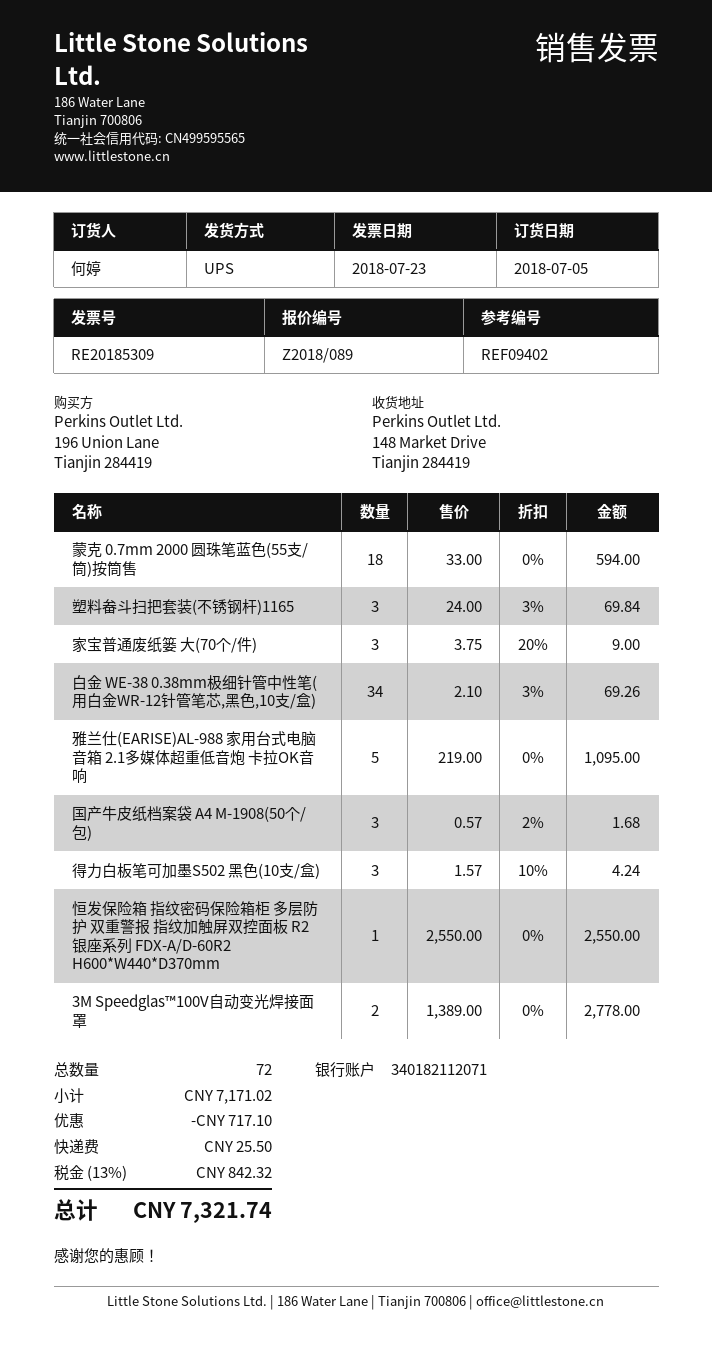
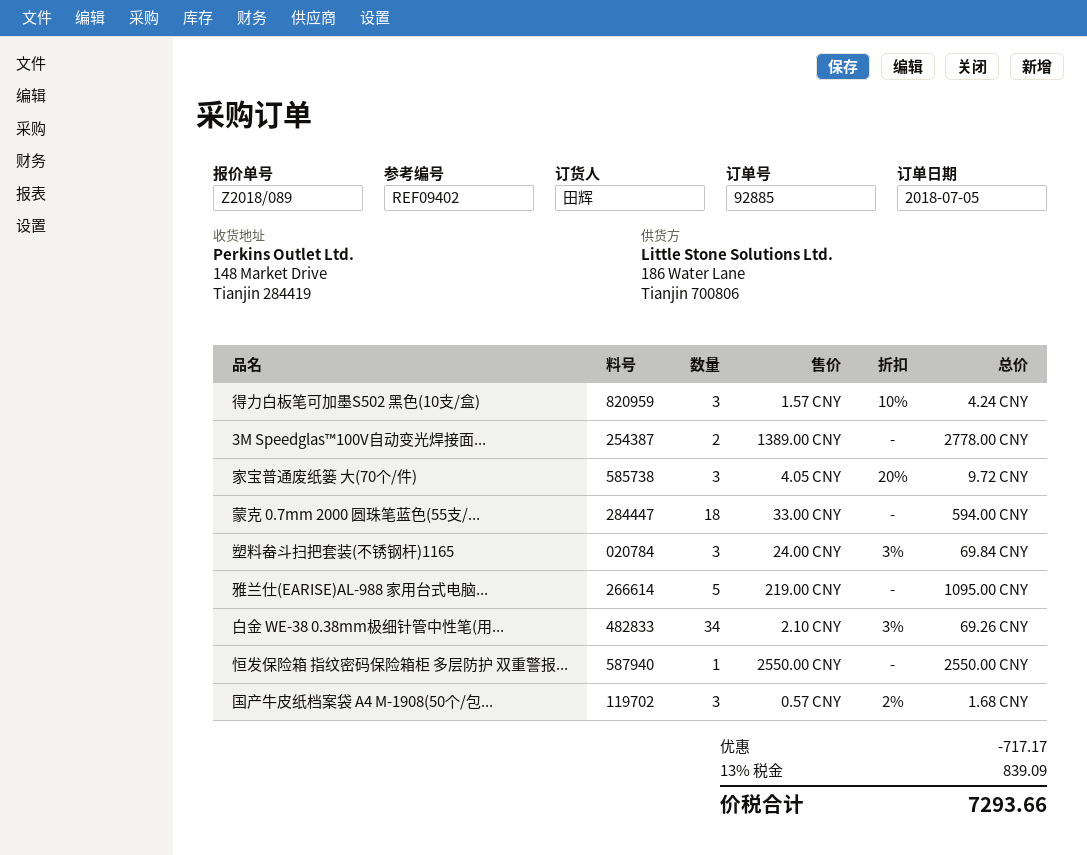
ordered by: 何婷 -> 田辉
家宝普通废纸篓 大(70个/件): 3 x 3.75 - 20% = 9.00 -> 3 x 4.05 - 20% = 9.72
discount: 717.10 -> 717.17
shipping: 25.50 -> none
tax: 13% = 842.32 -> 13% = 839.09
total: 7321.74 -> 7293.66

